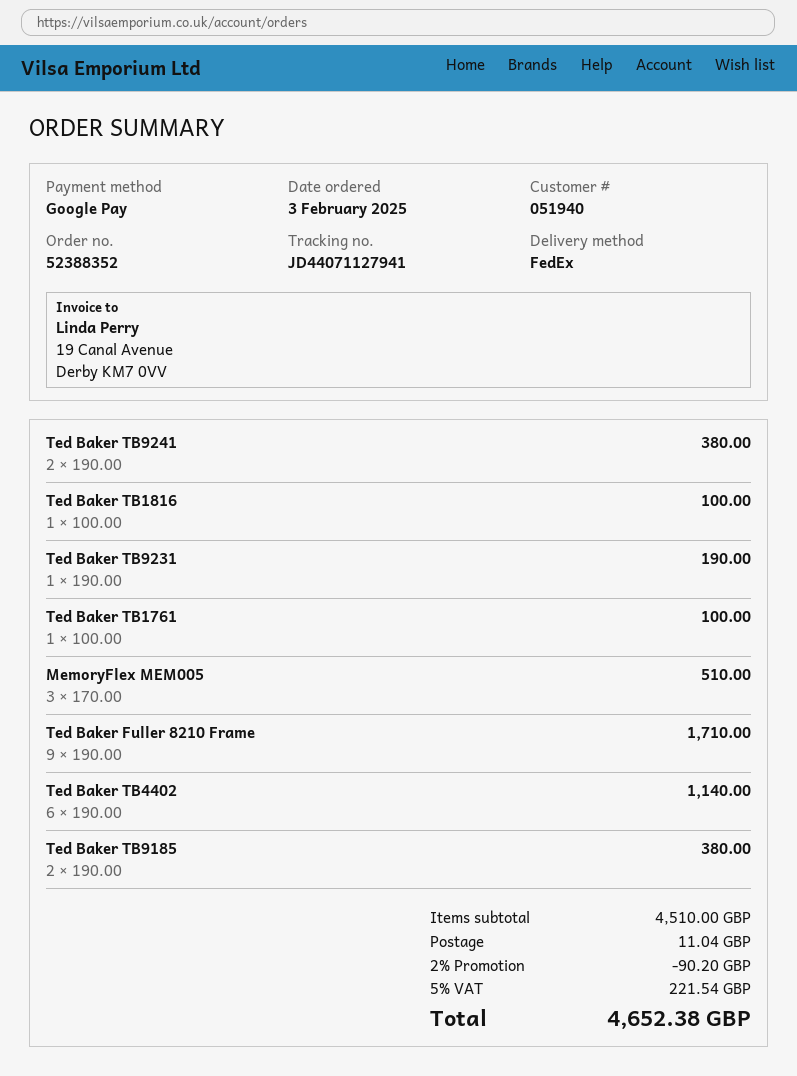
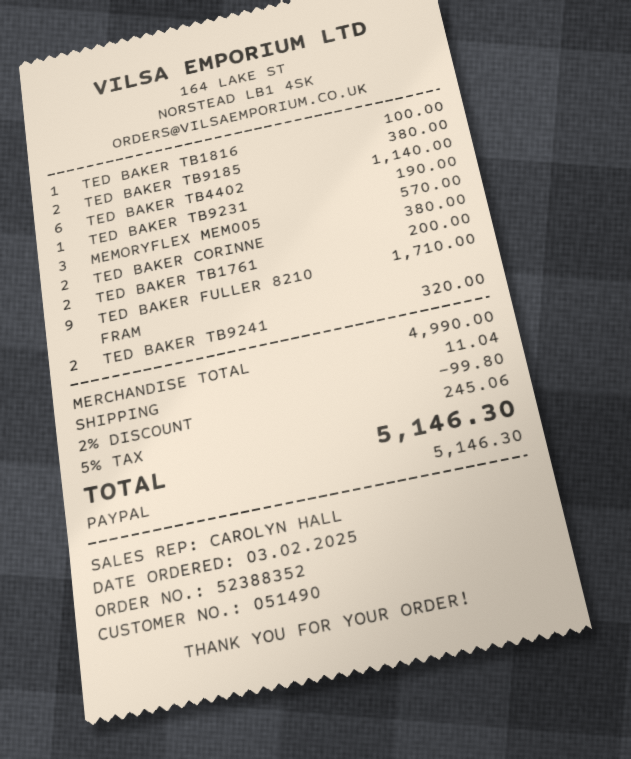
customer number: 051940 -> 051490
payment method: Google Pay -> PayPal
Ted Baker TB9241: 2 for 380.00 -> 2 for 320.00
Ted Baker TB1761: 1 for 100.00 -> 2 for 200.00
MemoryFlex MEM005: 3 for 510.00 -> 3 for 570.00
TED BAKER CORINNE: none -> 2 for 380.00
subtotal: 4510.00 -> 4990.00
discount: 2% = 90.20 -> 2% = 99.80
tax: 5% = 221.54 -> 5% = 245.06
total: 4652.38 -> 5146.30

